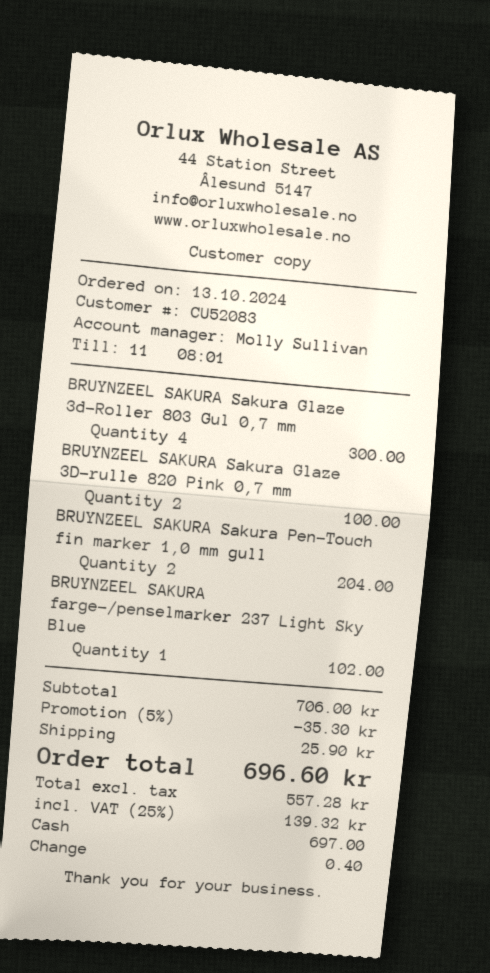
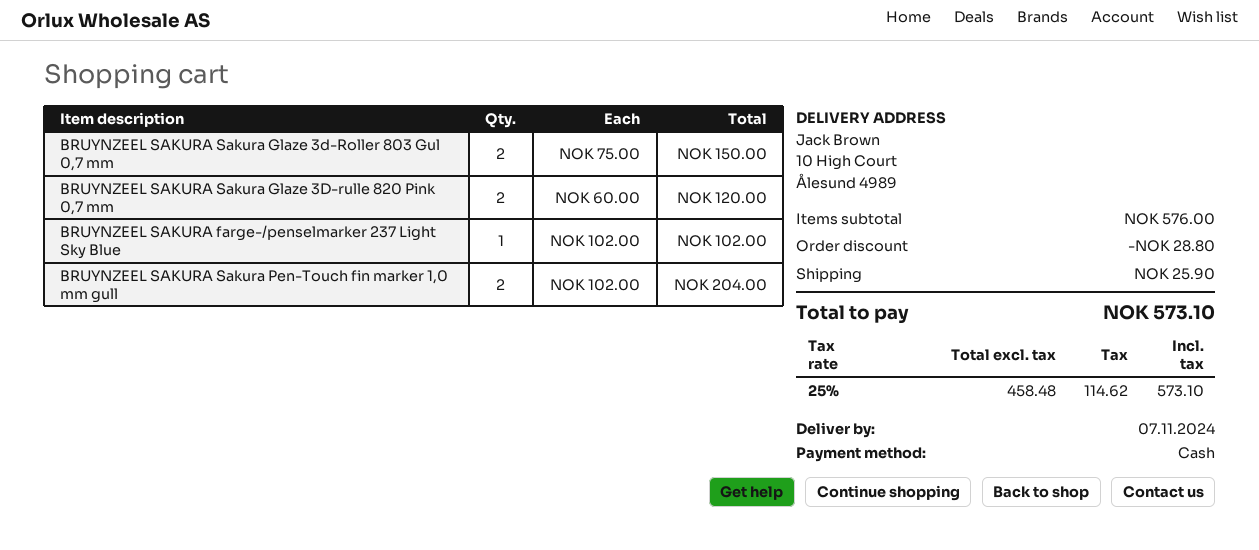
BRUYNZEEL SAKURA Sakura Glaze 3d-Roller 803 Gul 0,7 mm: 4 for 300.00 -> 2 for 150.00
BRUYNZEEL SAKURA Sakura Glaze 3D-rulle 820 Pink 0,7 mm: 2 for 100.00 -> 2 for 120.00
subtotal: 706.00 -> 576.00
discount: 35.30 -> 28.80
net: 557.28 -> 458.48
tax: 25% = 139.32 -> 25% = 114.62
total: 696.60 -> 573.10

